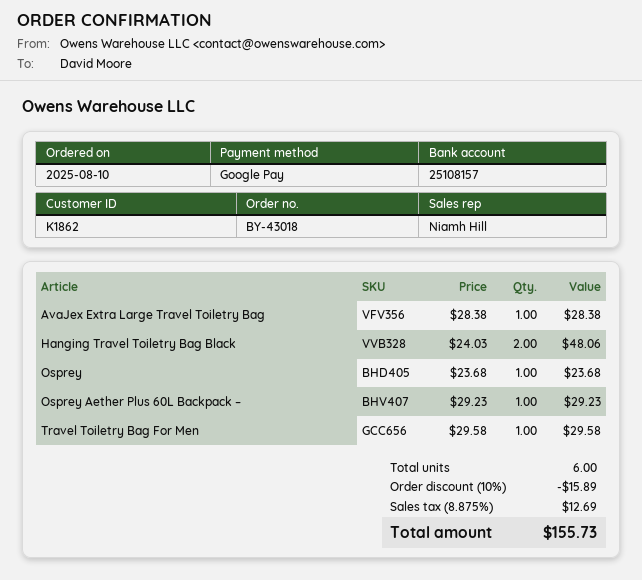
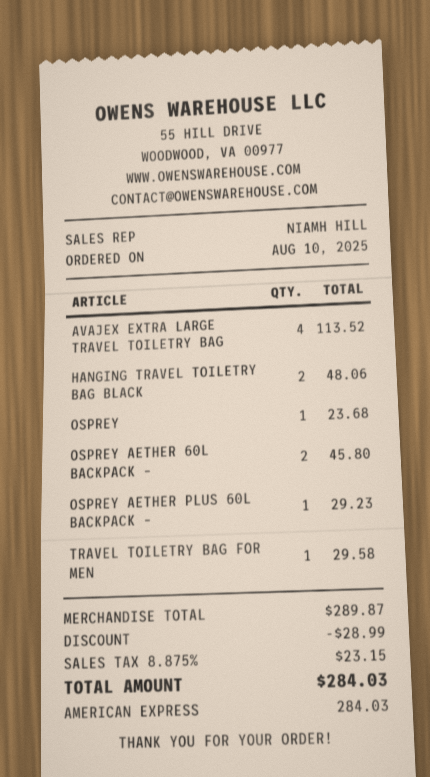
payment method: Google Pay -> American Express
AvaJex Extra Large Travel Toiletry Bag: 1 for 28.38 -> 4 for 113.52
OSPREY AETHER 60L BACKPACK –: none -> 2 for 45.80
discount: 15.89 -> 28.99
tax: 8.875% = 12.69 -> 8.875% = 23.15
total: 155.73 -> 284.03

